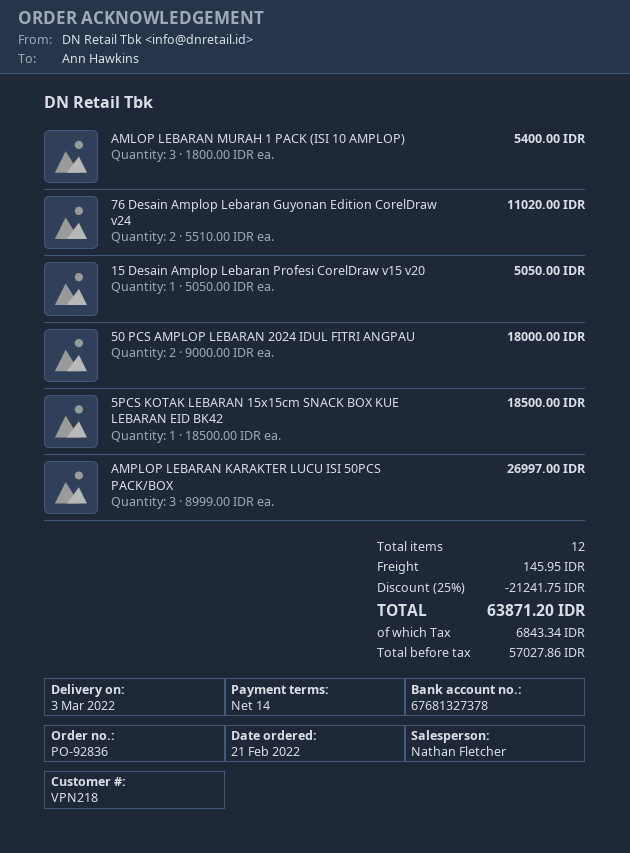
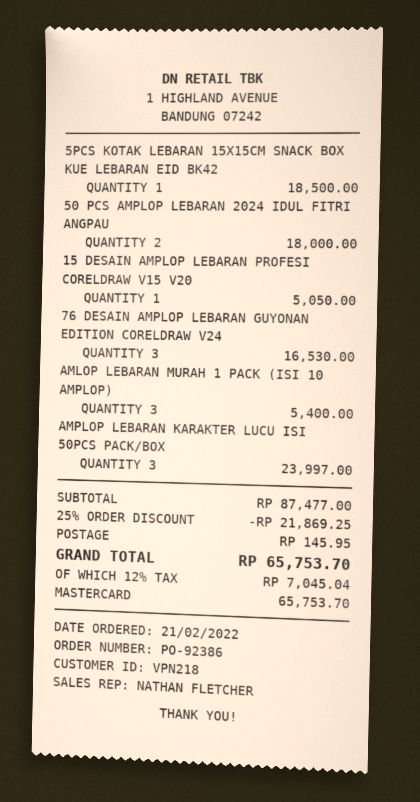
order number: PO-92836 -> PO-92386
76 Desain Amplop Lebaran Guyonan Edition CorelDraw v24: 2 for 11020.00 -> 3 for 16530.00
AMPLOP LEBARAN KARAKTER LUCU ISI 50PCS PACK/BOX: 3 for 26997.00 -> 3 for 23997.00
discount: 25% = 21241.75 -> 25% = 21869.25
tax: 6843.34 -> 7045.04
total: 63871.20 -> 65753.70

